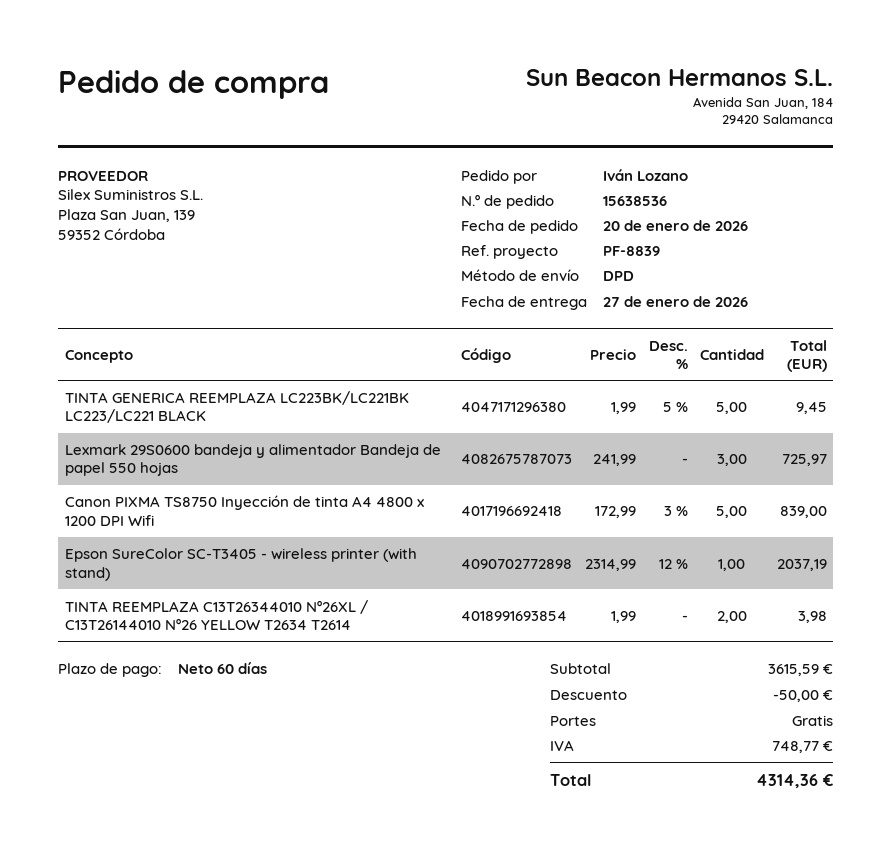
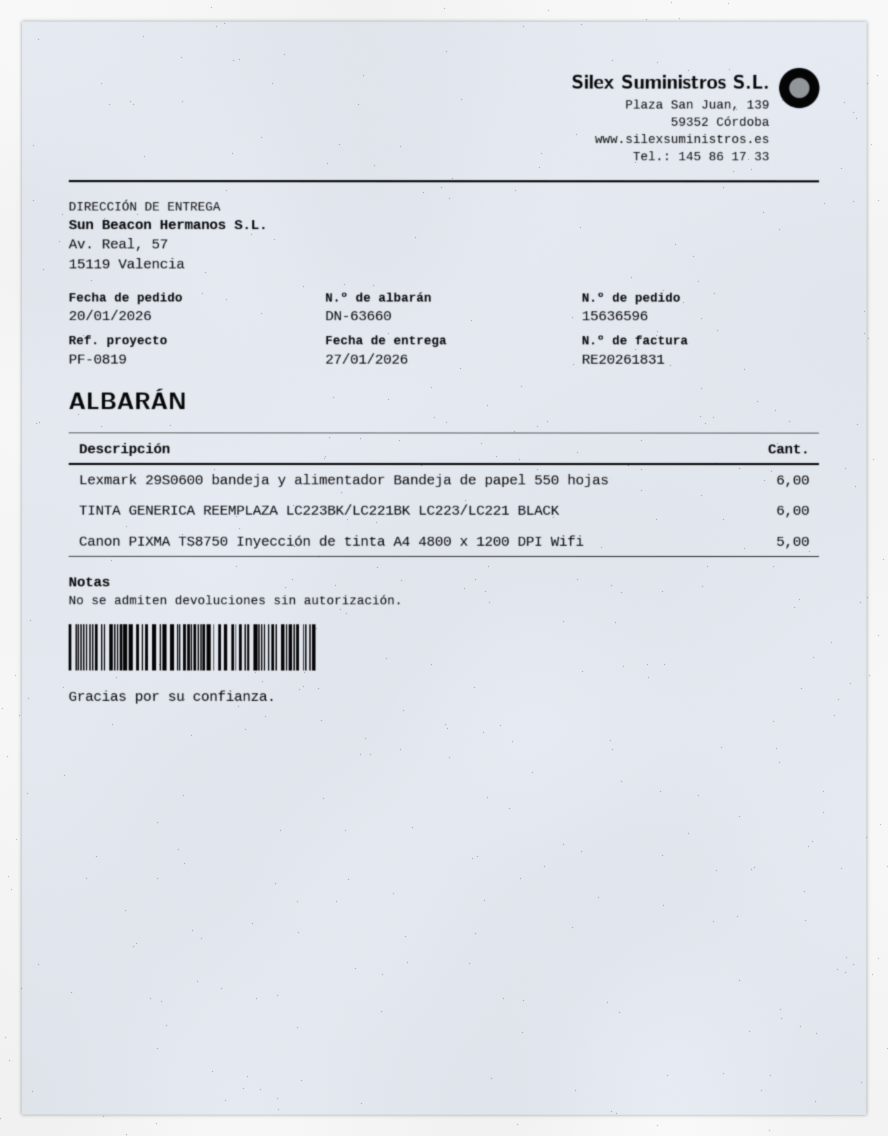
order number: 15638536 -> 15636596
reference: PF-8839 -> PF-0819
TINTA GENERICA REEMPLAZA LC223BK/LC221BK LC223/LC221 BLACK: 5 -> 6
Lexmark 29S0600 bandeja y alimentador Bandeja de papel 550 hojas: 3 -> 6
Epson SureColor SC-T3405 - wireless printer (with stand): 1 -> none
TINTA REEMPLAZA C13T26344010 Nº26XL / C13T26144010 Nº26 YELLOW T2634 T2614: 2 -> none

